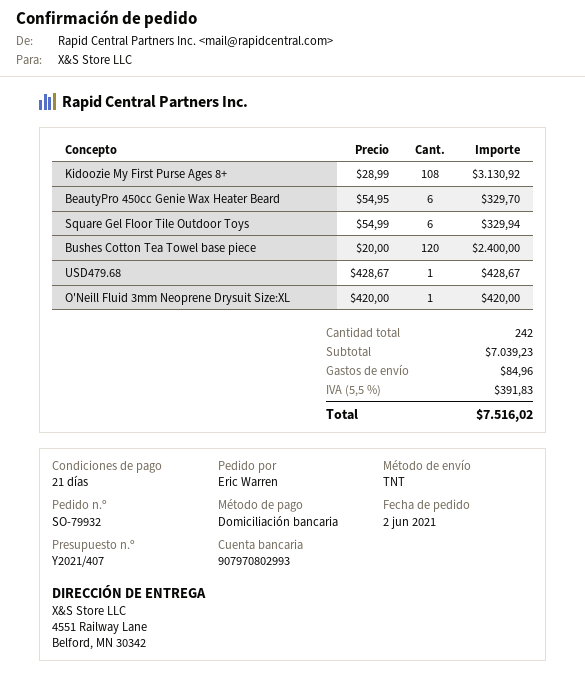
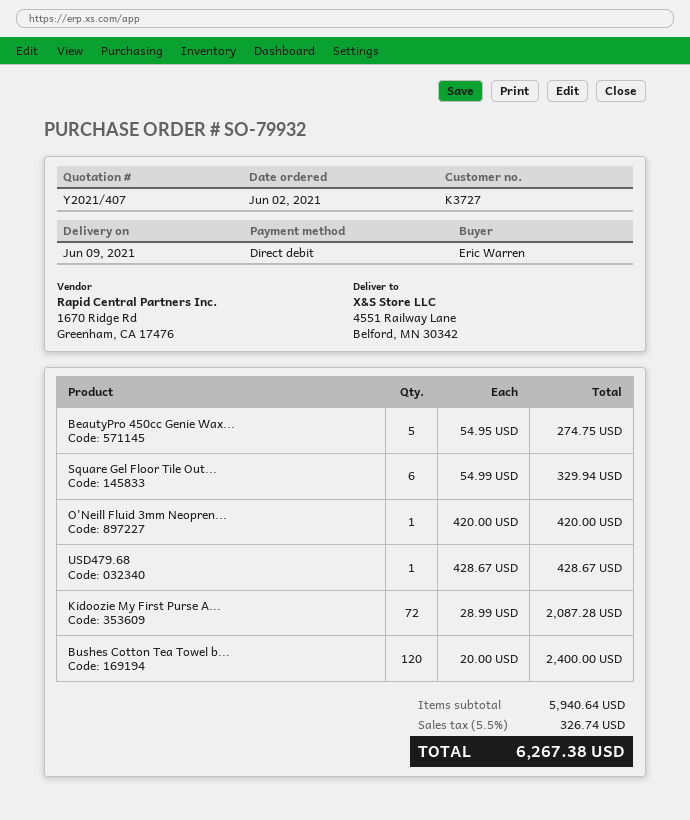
Kidoozie My First Purse Ages 8+: 108 x 28.99 = 3130.92 -> 72 x 28.99 = 2087.28
BeautyPro 450cc Genie Wax Heater Beard: 6 x 54.95 = 329.70 -> 5 x 54.95 = 274.75
subtotal: 7039.23 -> 5940.64
shipping: 84.96 -> none
tax: 5.5% = 391.83 -> 5.5% = 326.74
total: 7516.02 -> 6267.38

